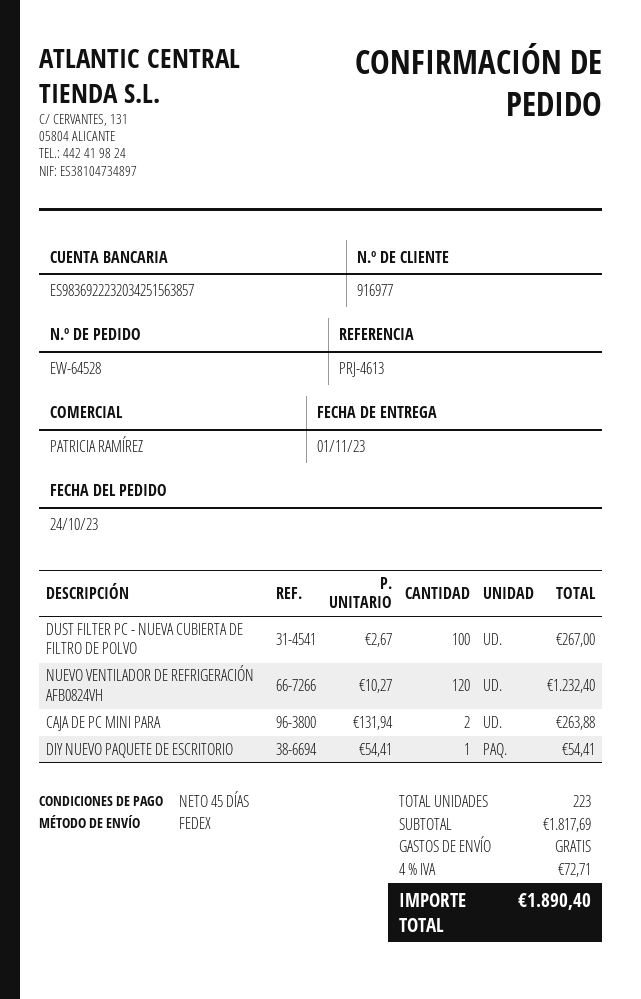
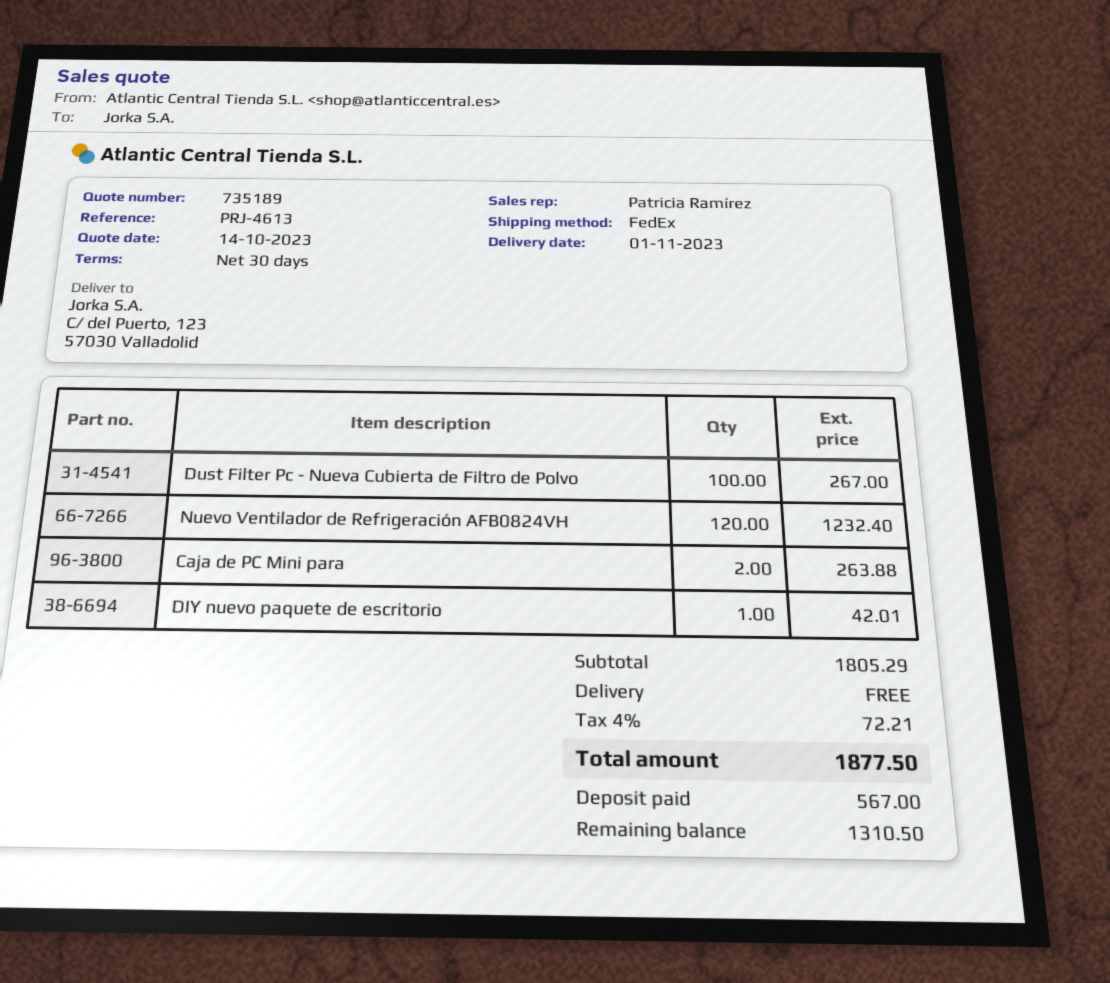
payment terms: 45 days -> 30 days
DIY NUEVO PAQUETE DE ESCRITORIO: 1 for 54.41 -> 1 for 42.01
subtotal: 1817.69 -> 1805.29
tax: 4% = 72.71 -> 4% = 72.21
total: 1890.40 -> 1877.50

